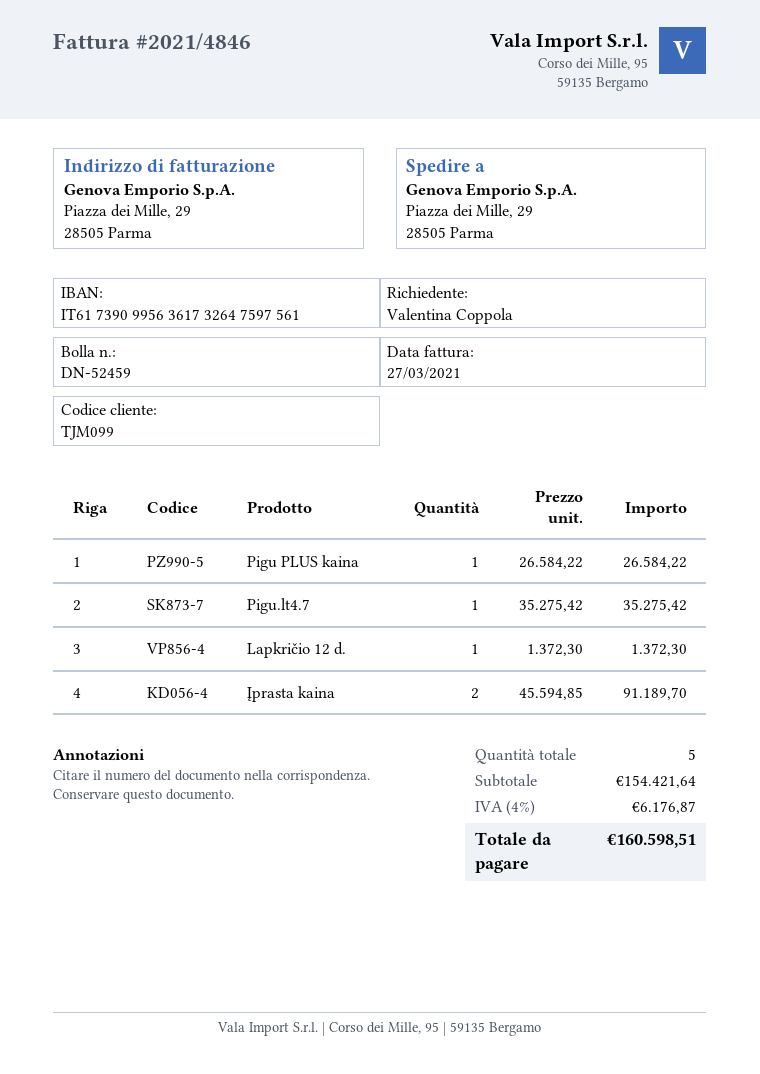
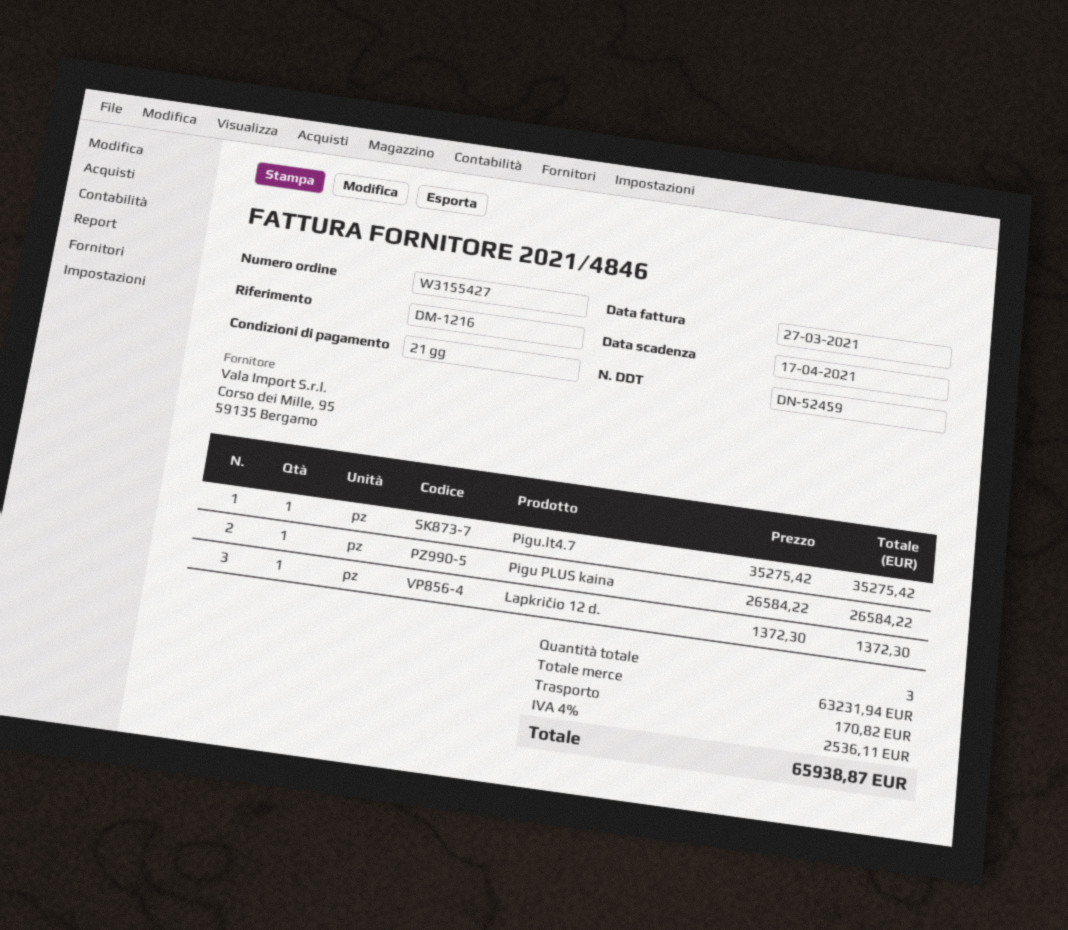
Įprasta kaina: 2 x 45594.85 = 91189.70 -> none
total quantity: 5 -> 3
subtotal: 154421.64 -> 63231.94
shipping: none -> 170.82
tax: 4% = 6176.87 -> 4% = 2536.11
total: 160598.51 -> 65938.87

